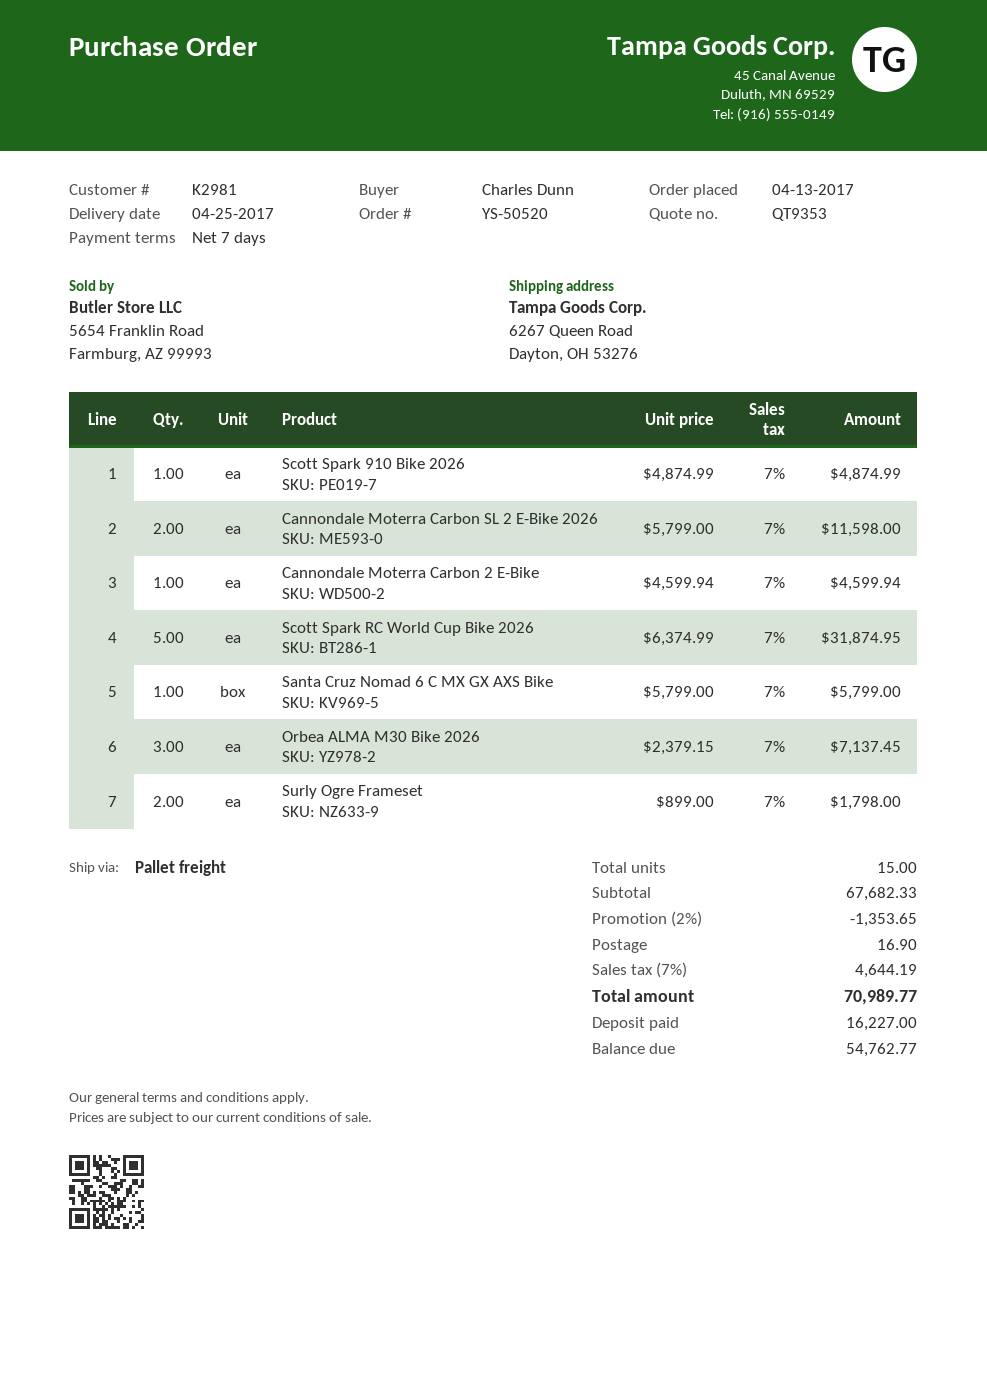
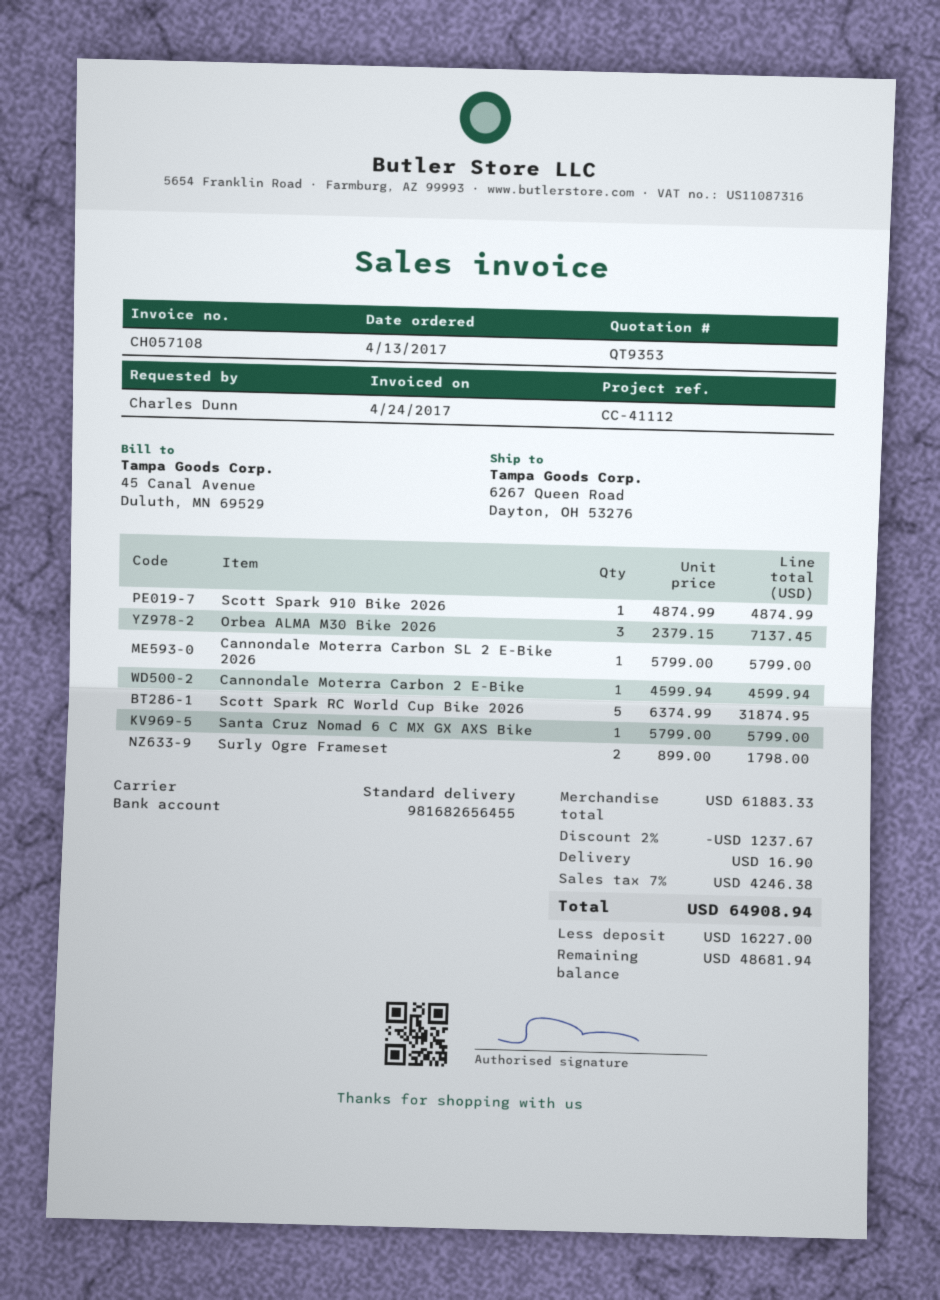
shipping method: pallet freight -> standard
Cannondale Moterra Carbon SL 2 E-Bike 2026: 2 x 5799.00 = 11598.00 -> 1 x 5799.00 = 5799.00
subtotal: 67682.33 -> 61883.33
discount: 2% = 1353.65 -> 2% = 1237.67
tax: 7% = 4644.19 -> 7% = 4246.38
total: 70989.77 -> 64908.94
balance: 54762.77 -> 48681.94

